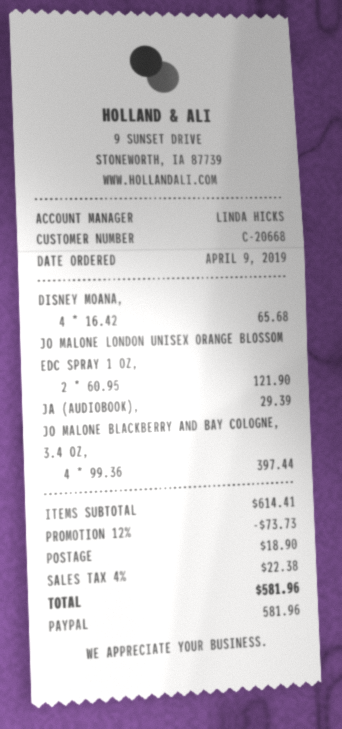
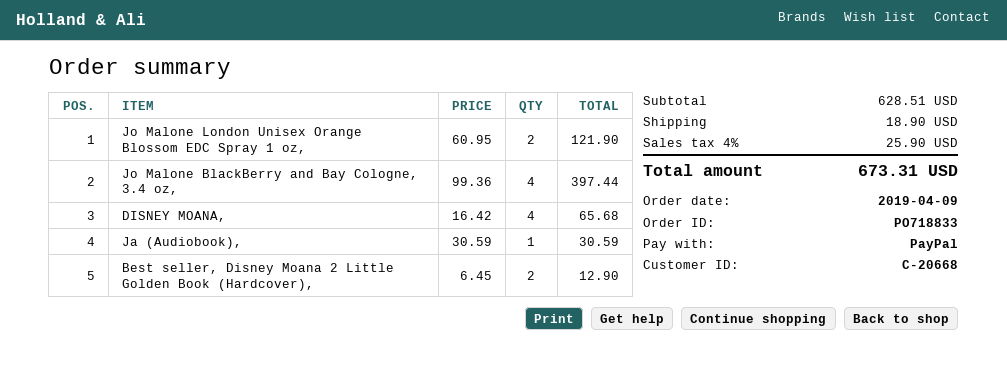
JA (AUDIOBOOK),: 1 x 29.39 = 29.39 -> 1 x 30.59 = 30.59
Best seller, Disney Moana 2 Little Golden Book (Hardcover),: none -> 2 x 6.45 = 12.90
subtotal: 614.41 -> 628.51
discount: 12% = 73.73 -> none
tax: 4% = 22.38 -> 4% = 25.90
total: 581.96 -> 673.31

